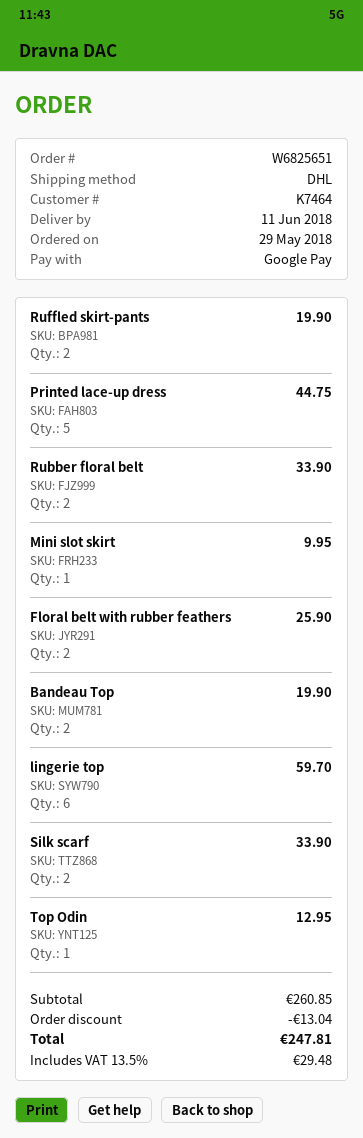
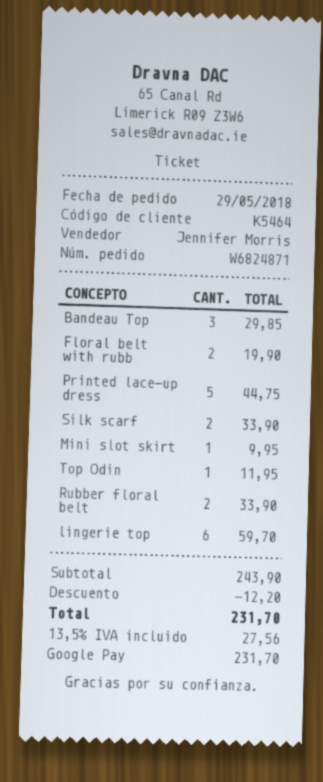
order number: W6825651 -> W6824871
customer number: K7464 -> K5464
Ruffled skirt-pants: 2 for 19.90 -> none
Floral belt with rubber feathers: 2 for 25.90 -> 2 for 19.90
Bandeau Top: 2 for 19.90 -> 3 for 29.85
Top Odin: 1 for 12.95 -> 1 for 11.95
subtotal: 260.85 -> 243.90
discount: 13.04 -> 12.20
tax: 13.5% = 29.48 -> 13.5% = 27.56
total: 247.81 -> 231.70

